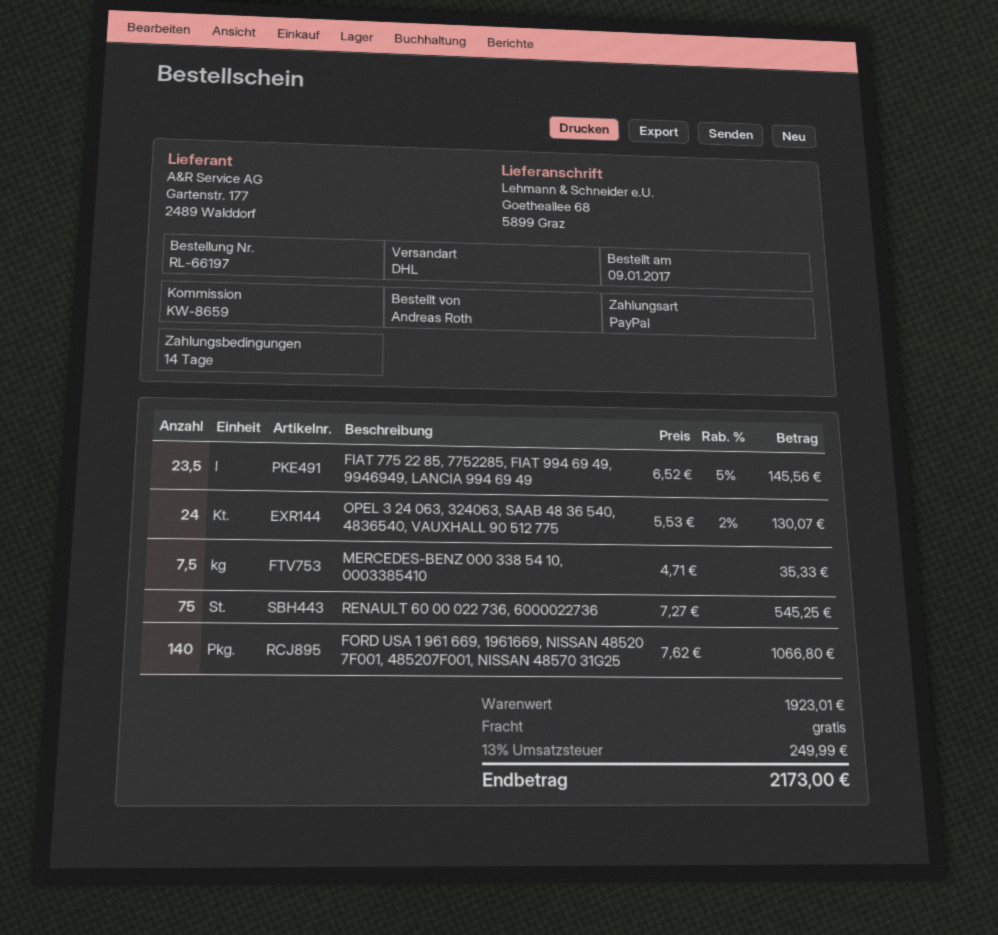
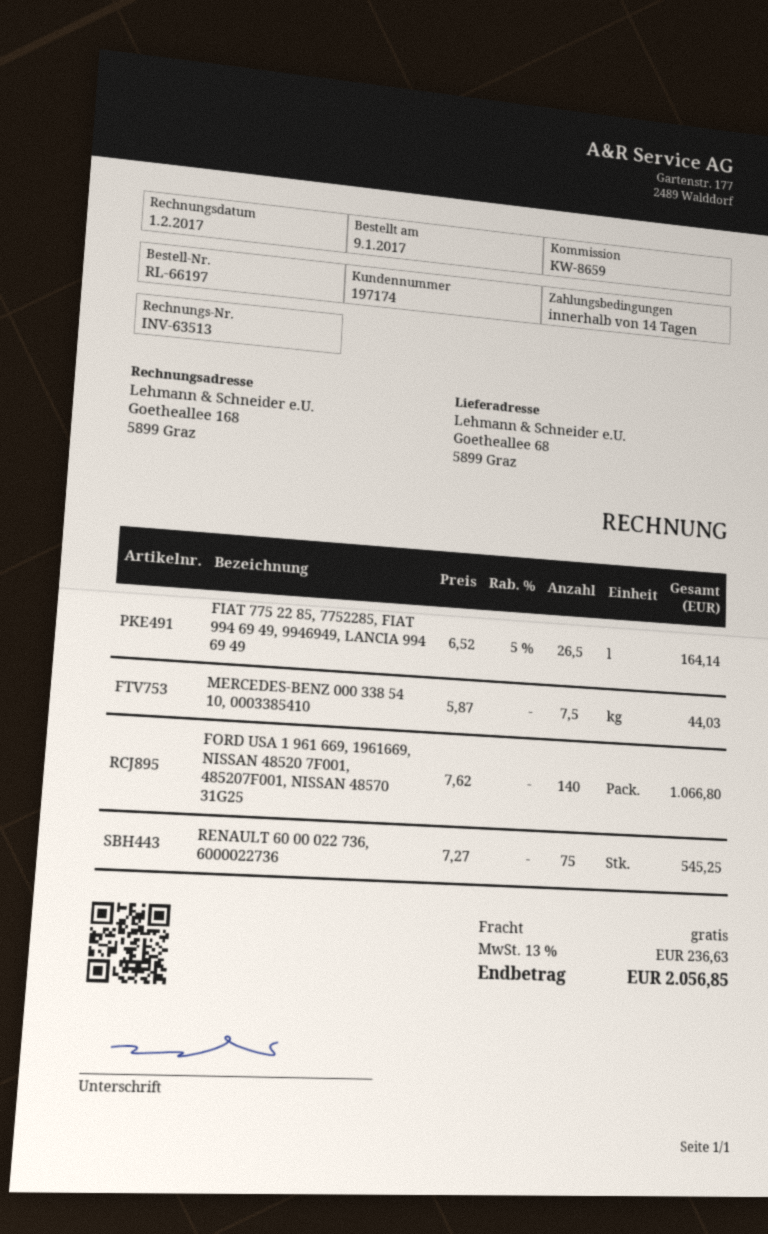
FIAT 775 22 85, 7752285, FIAT 994 69 49, 9946949, LANCIA 994 69 49: 23.5 x 6.52 - 5% = 145.56 -> 26.5 x 6.52 - 5% = 164.14
OPEL 3 24 063, 324063, SAAB 48 36 540, 4836540, VAUXHALL 90 512 775: 24 x 5.53 - 2% = 130.07 -> none
MERCEDES-BENZ 000 338 54 10, 0003385410: 7.5 x 4.71 = 35.33 -> 7.5 x 5.87 = 44.03
tax: 13% = 249.99 -> 13% = 236.63
total: 2173.00 -> 2056.85

